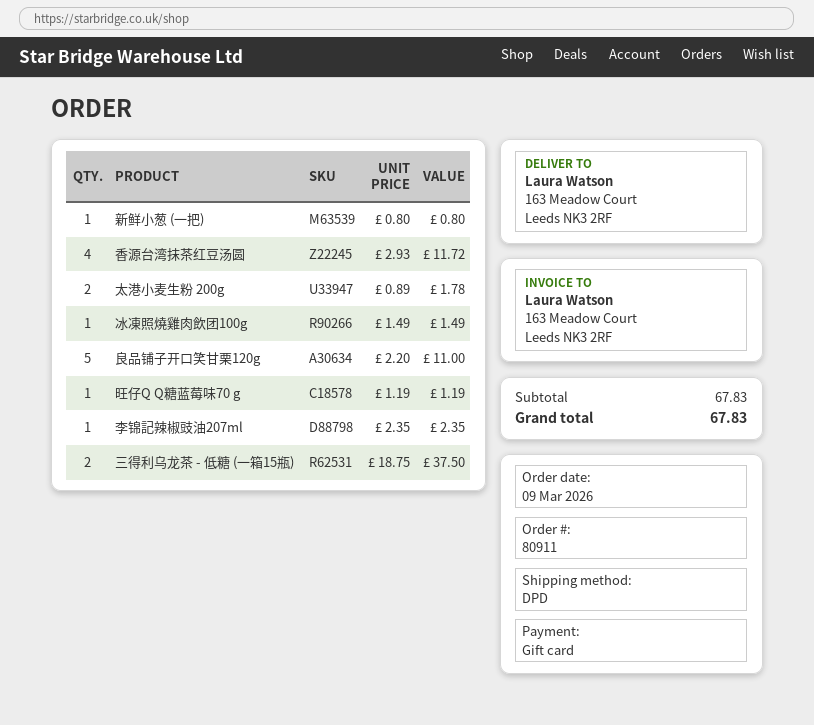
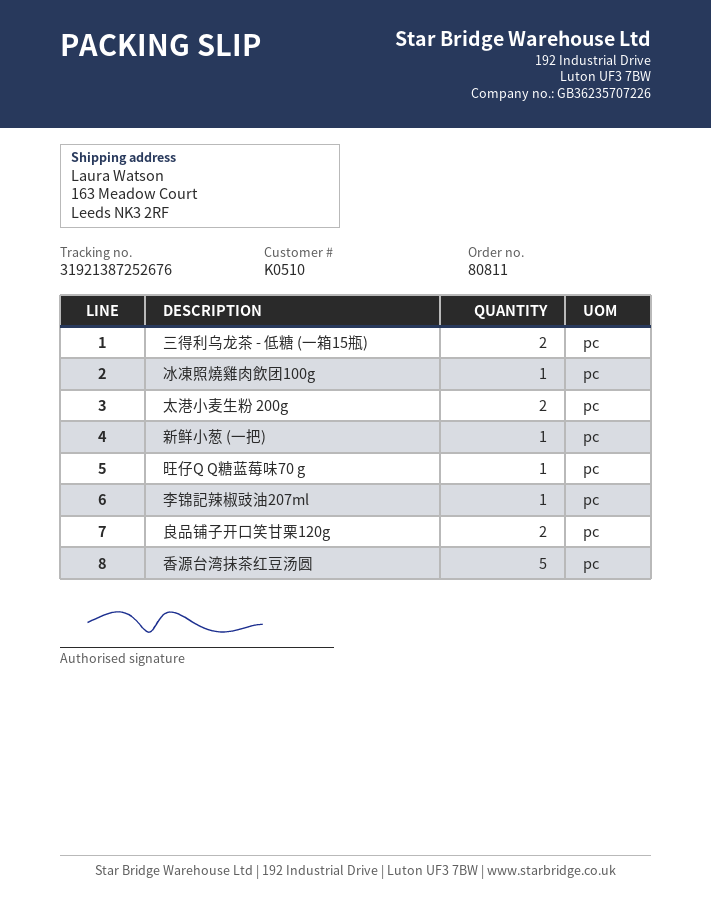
order number: 80911 -> 80811
香源台湾抹茶红豆汤圆: 4 -> 5
良品铺子开口笑甘栗120g: 5 -> 2

